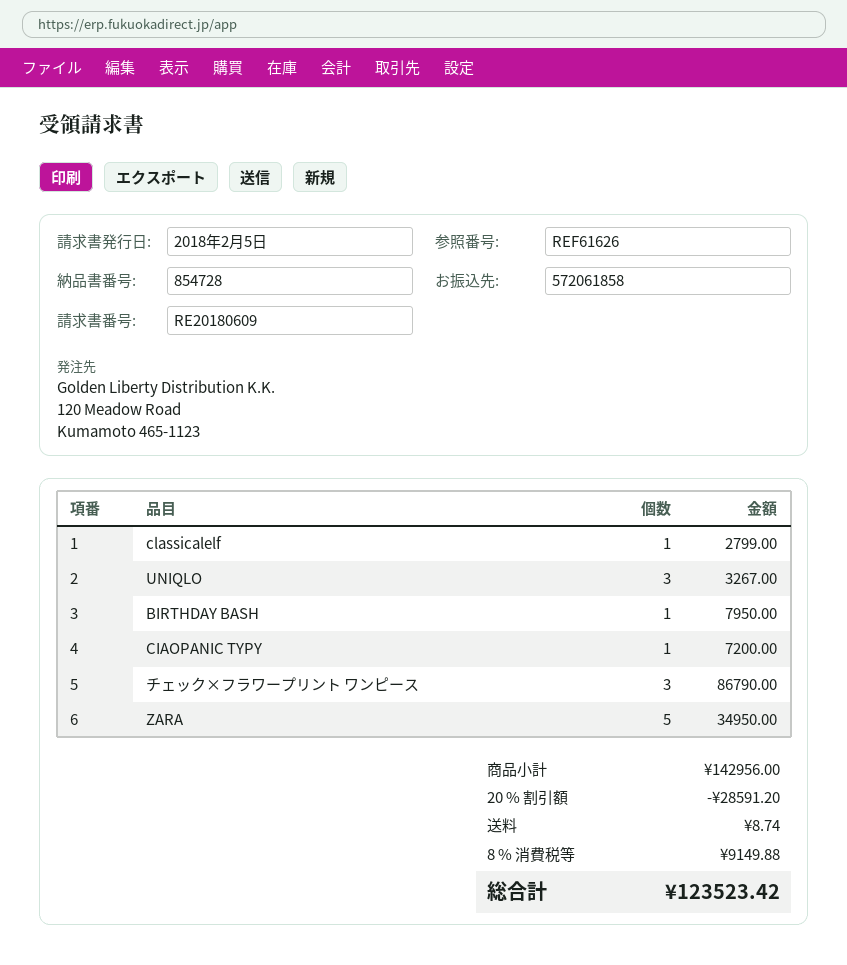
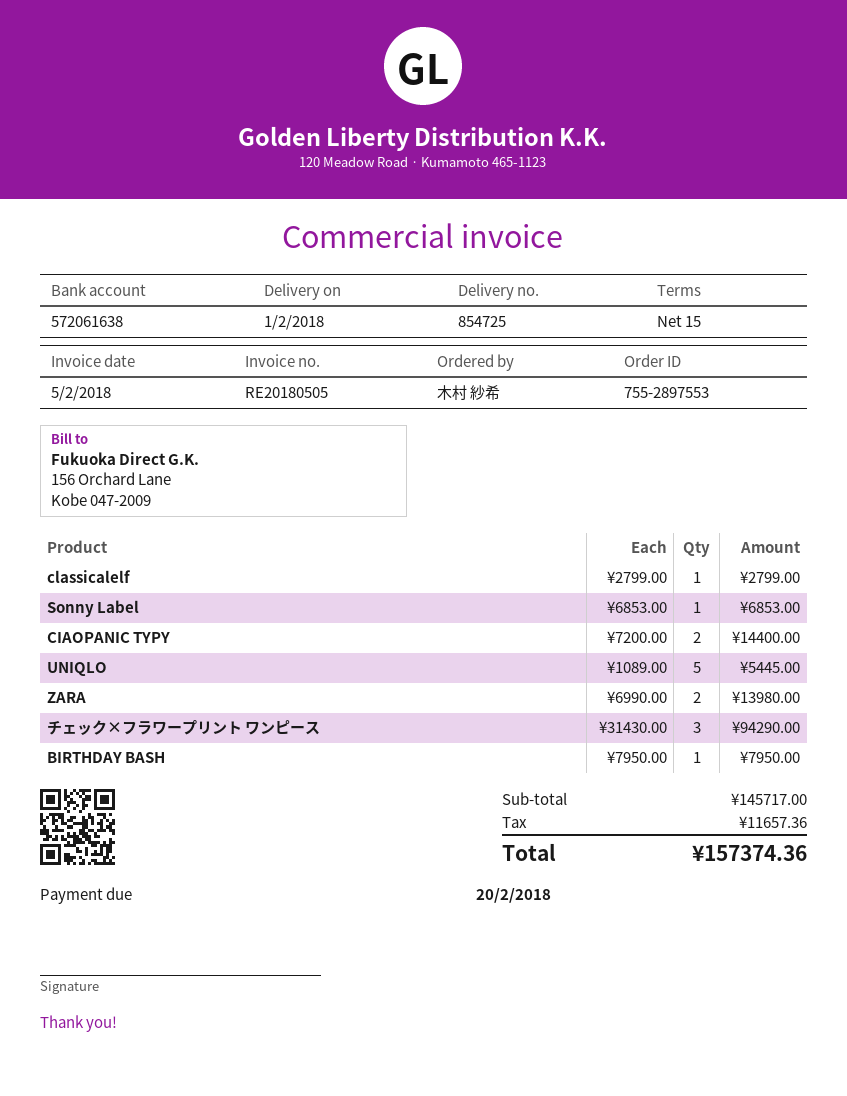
delivery note number: 854728 -> 854725
invoice number: RE20180609 -> RE20180505
bank account: 572061858 -> 572061638
UNIQLO: 3 for 3267.00 -> 5 for 5445.00
CIAOPANIC TYPY: 1 for 7200.00 -> 2 for 14400.00
チェック×フラワープリント ワンピース: 3 for 86790.00 -> 3 for 94290.00
ZARA: 5 for 34950.00 -> 2 for 13980.00
Sonny Label: none -> 1 for 6853.00
subtotal: 142956.00 -> 145717.00
discount: 20% = 28591.20 -> none
shipping: 8.74 -> none
tax: 9149.88 -> 11657.36
total: 123523.42 -> 157374.36

